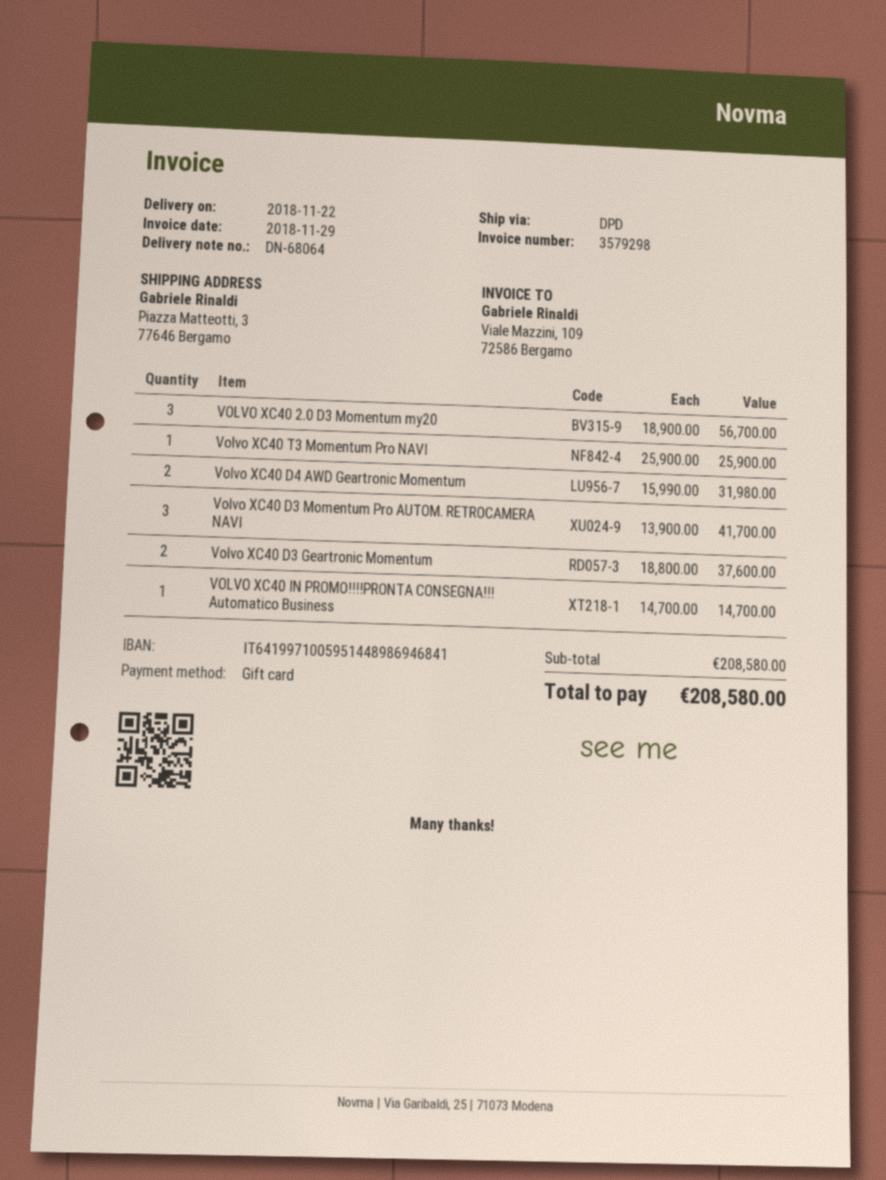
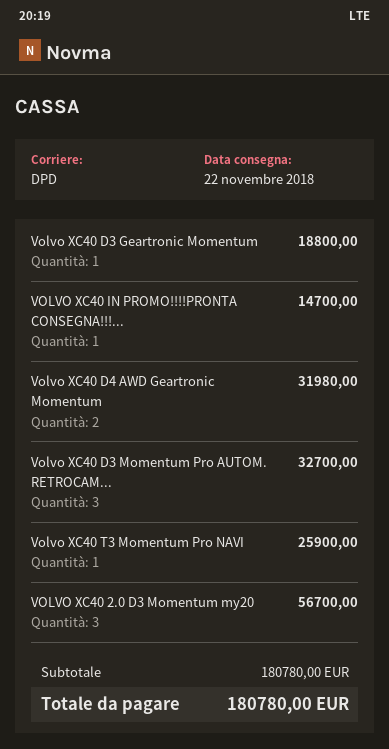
Volvo XC40 D3 Momentum Pro AUTOM. RETROCAMERA NAVI: 3 for 41700.00 -> 3 for 32700.00
Volvo XC40 D3 Geartronic Momentum: 2 for 37600.00 -> 1 for 18800.00
subtotal: 208580.00 -> 180780.00
total: 208580.00 -> 180780.00

